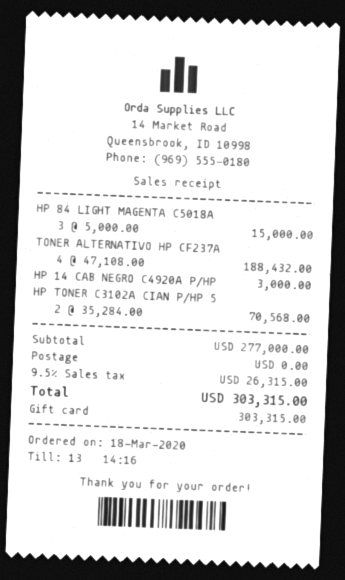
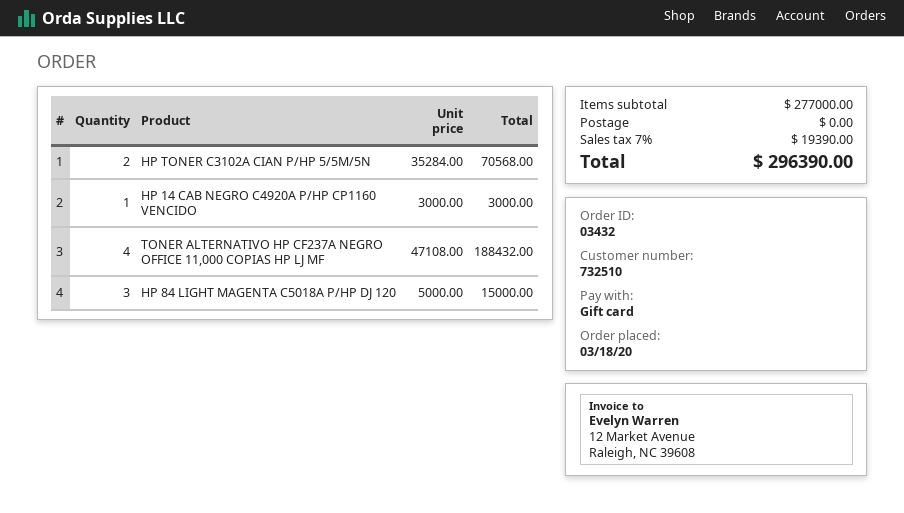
tax: 9.5% = 26315.00 -> 7% = 19390.00
total: 303315.00 -> 296390.00

